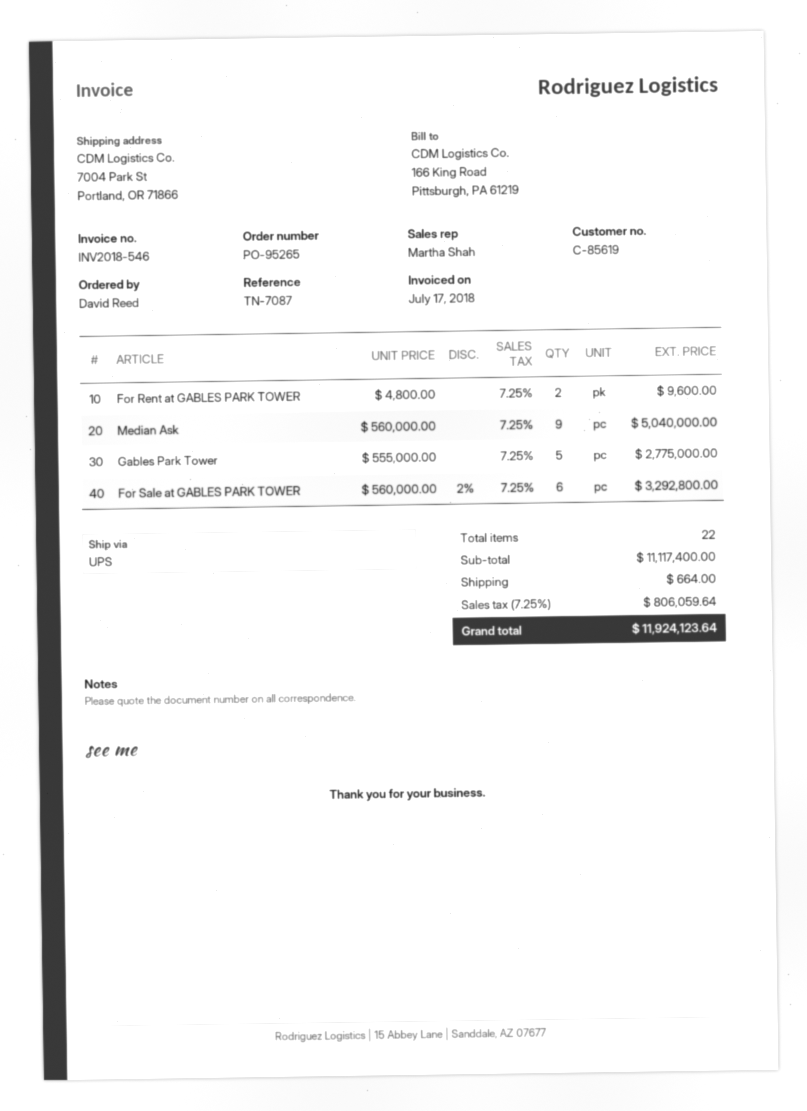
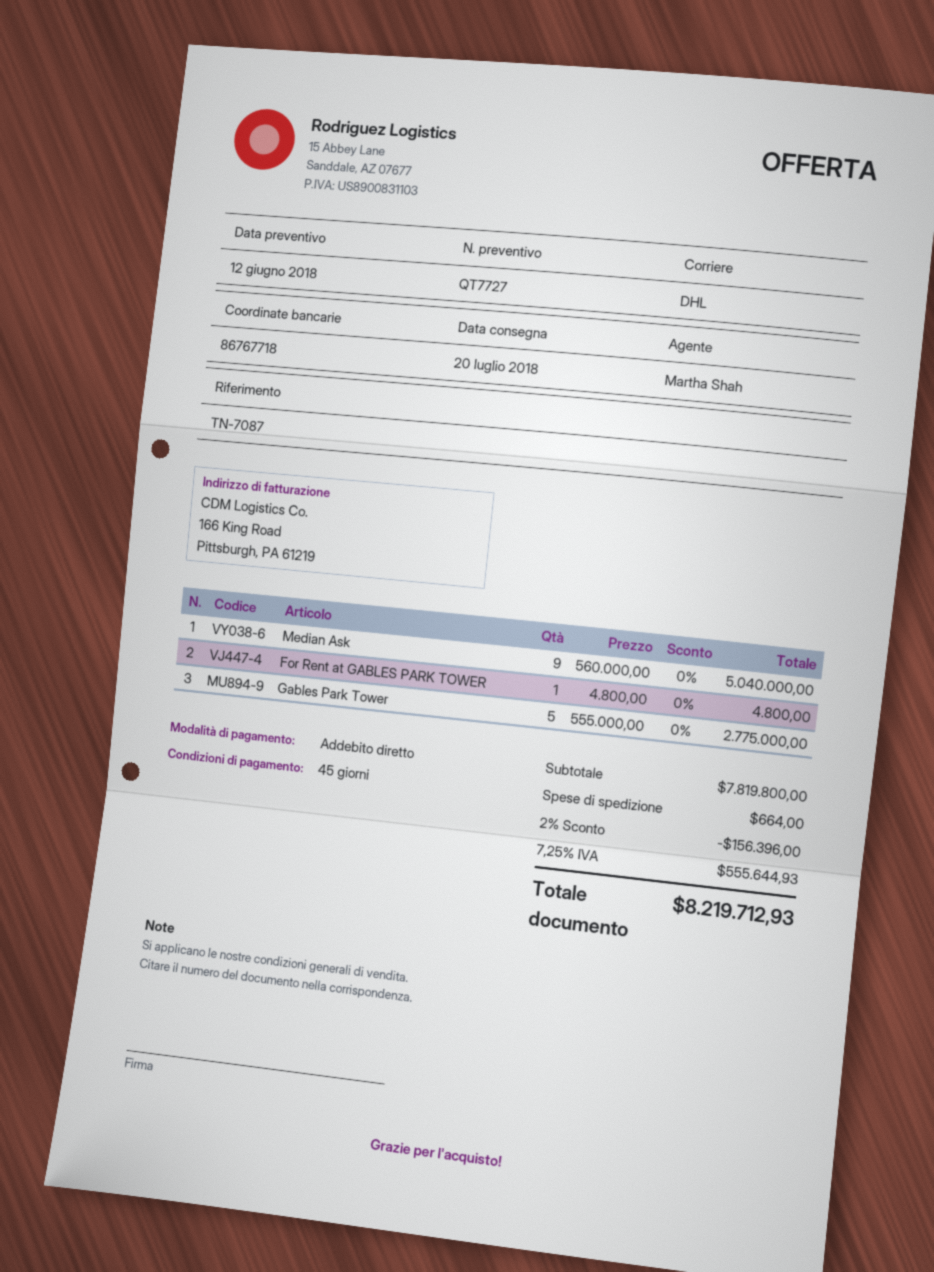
shipping method: UPS -> DHL
For Rent at GABLES PARK TOWER: 2 x 4800.00 = 9600.00 -> 1 x 4800.00 = 4800.00
For Sale at GABLES PARK TOWER: 6 x 560000.00 - 2% = 3292800.00 -> none
subtotal: 11117400.00 -> 7819800.00
discount: none -> 2% = 156396.00
tax: 7.25% = 806059.64 -> 7.25% = 555644.93
total: 11924123.64 -> 8219712.93

